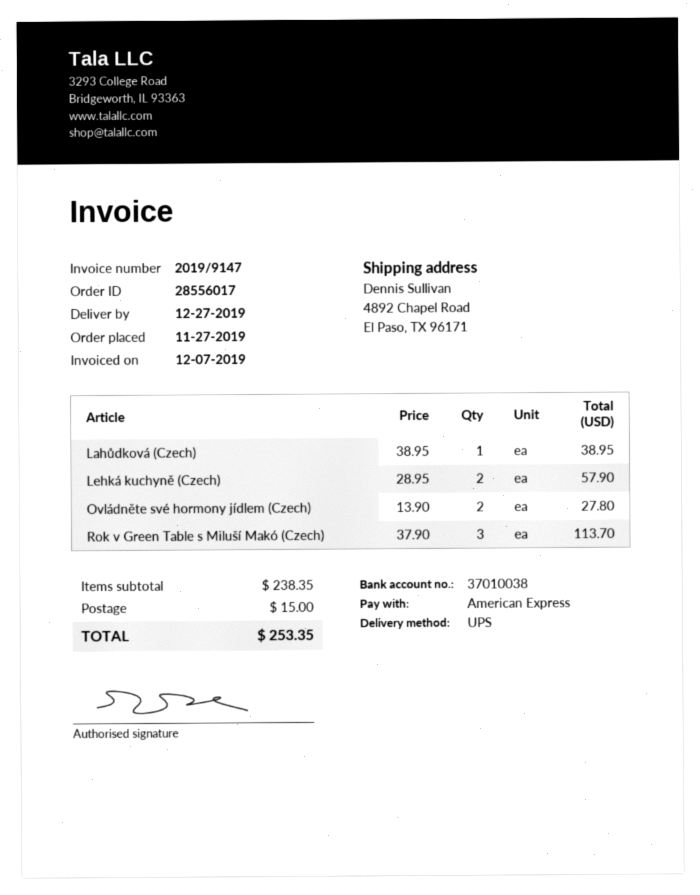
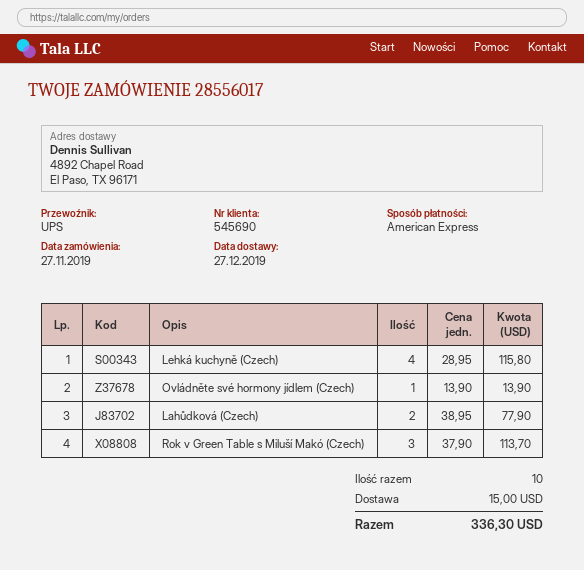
Lahůdková (Czech): 1 x 38.95 = 38.95 -> 2 x 38.95 = 77.90
Lehká kuchyně (Czech): 2 x 28.95 = 57.90 -> 4 x 28.95 = 115.80
Ovládněte své hormony jídlem (Czech): 2 x 13.90 = 27.80 -> 1 x 13.90 = 13.90
total: 253.35 -> 336.30

